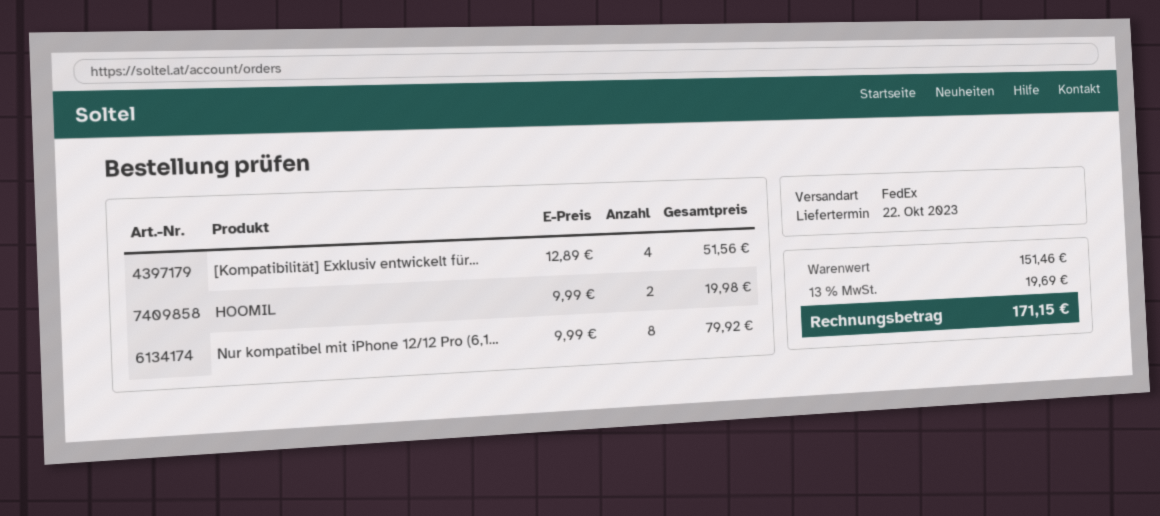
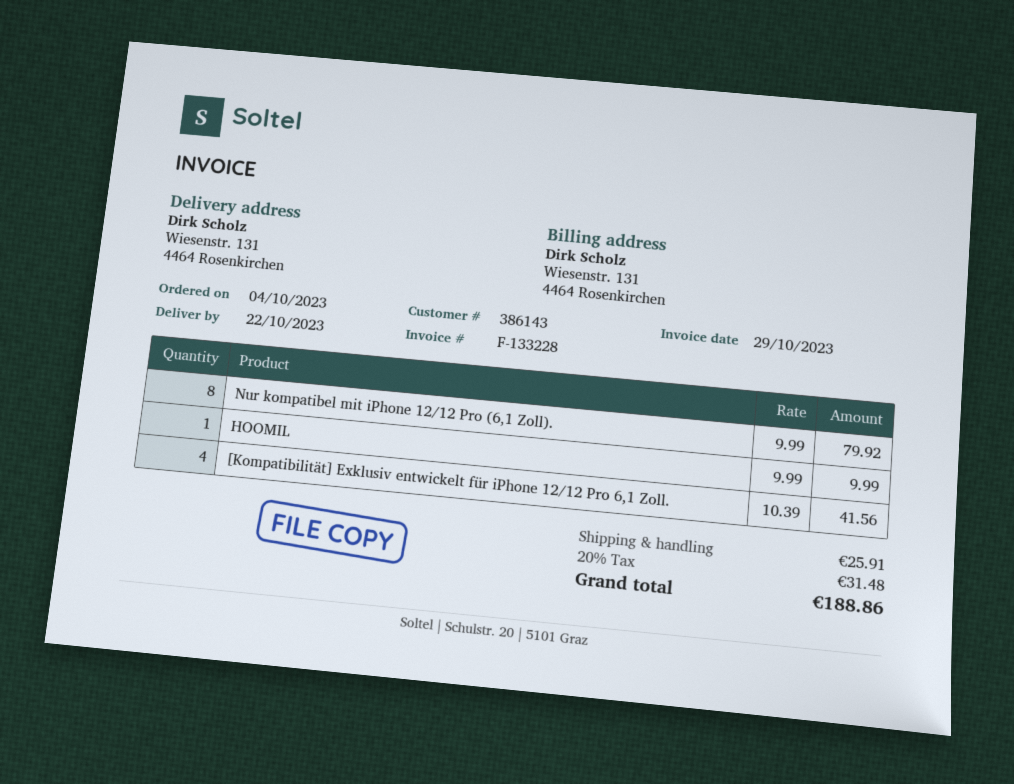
[Kompatibilität] Exklusiv entwickelt für...: 4 x 12.89 = 51.56 -> 4 x 10.39 = 41.56
HOOMIL: 2 x 9.99 = 19.98 -> 1 x 9.99 = 9.99
shipping: none -> 25.91
tax: 13% = 19.69 -> 20% = 31.48
total: 171.15 -> 188.86

